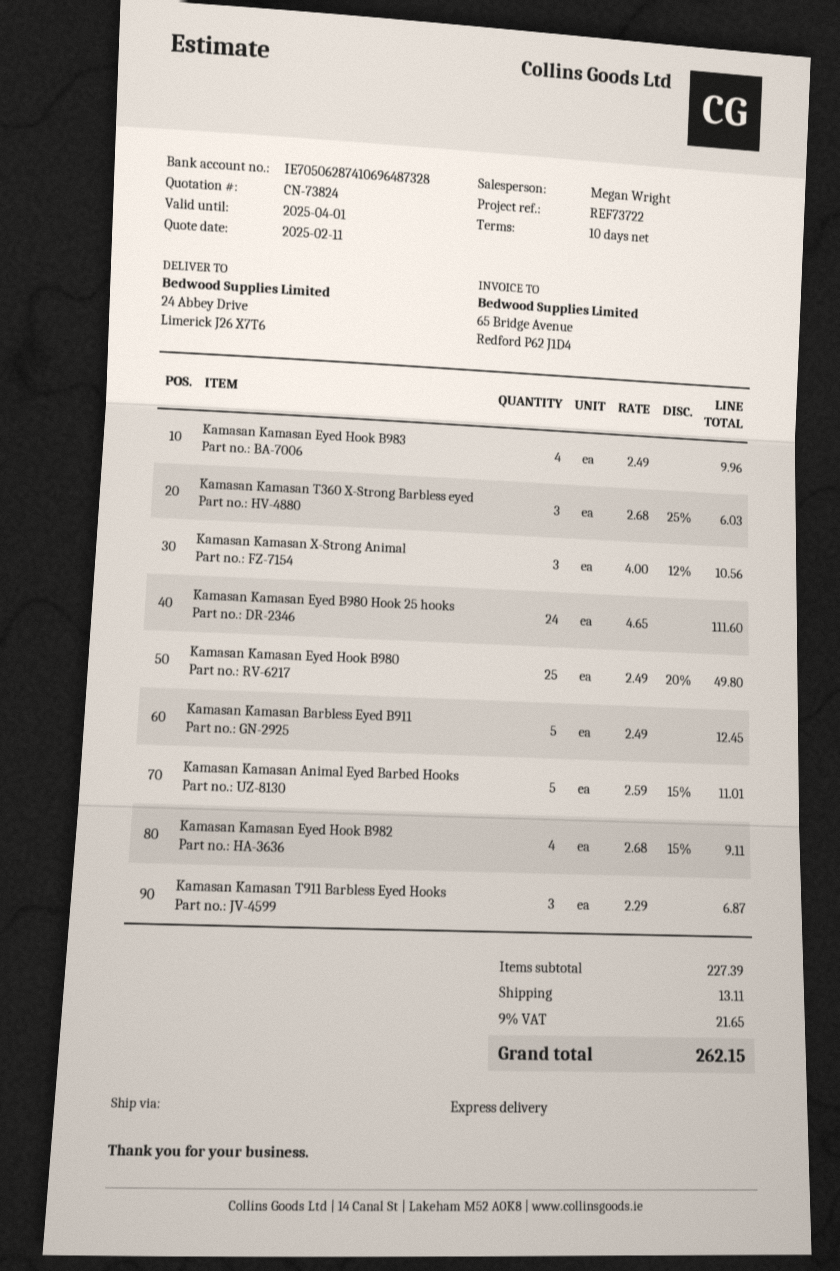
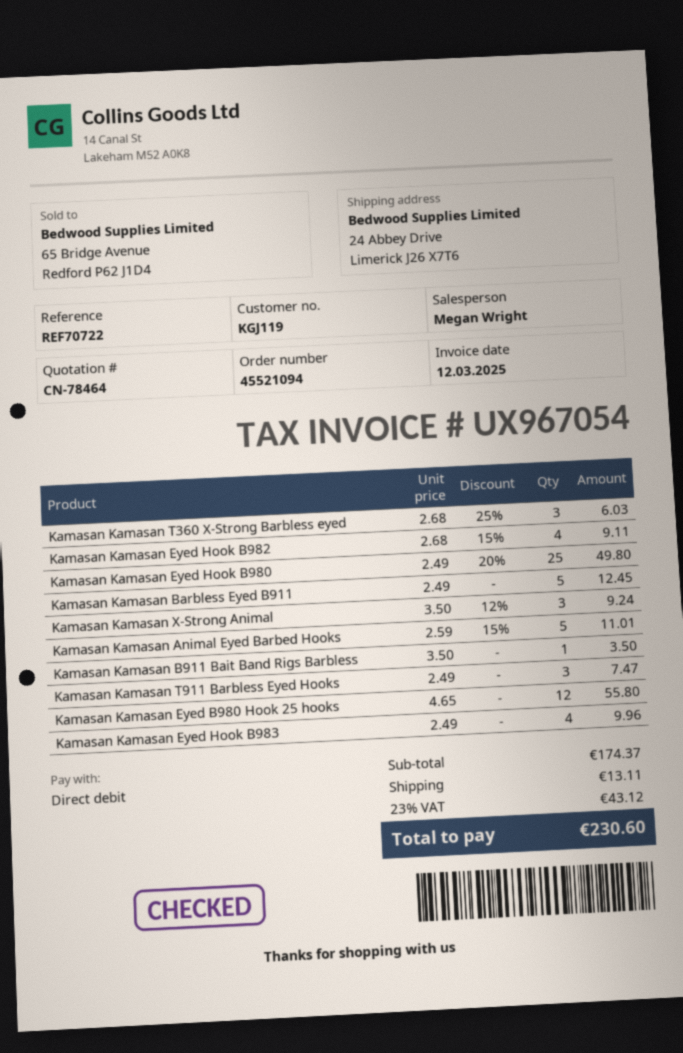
quote number: CN-73824 -> CN-78464
reference: REF73722 -> REF70722
Kamasan Kamasan X-Strong Animal: 3 x 4.00 - 12% = 10.56 -> 3 x 3.50 - 12% = 9.24
Kamasan Kamasan Eyed B980 Hook 25 hooks: 24 x 4.65 = 111.60 -> 12 x 4.65 = 55.80
Kamasan Kamasan T911 Barbless Eyed Hooks: 3 x 2.29 = 6.87 -> 3 x 2.49 = 7.47
Kamasan Kamasan B911 Bait Band Rigs Barbless: none -> 1 x 3.50 = 3.50
subtotal: 227.39 -> 174.37
tax: 9% = 21.65 -> 23% = 43.12
total: 262.15 -> 230.60

